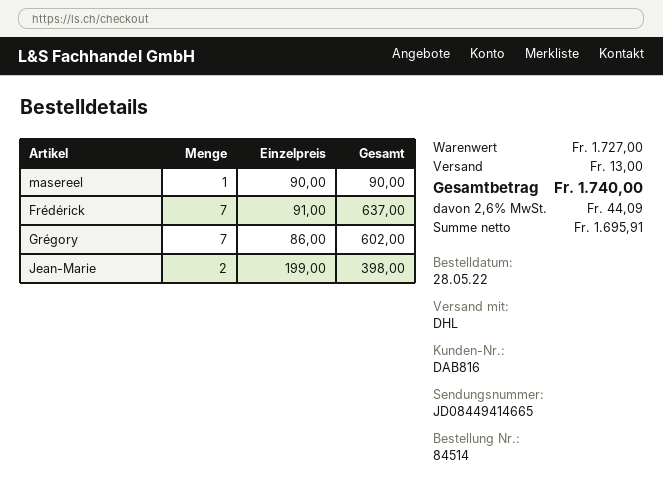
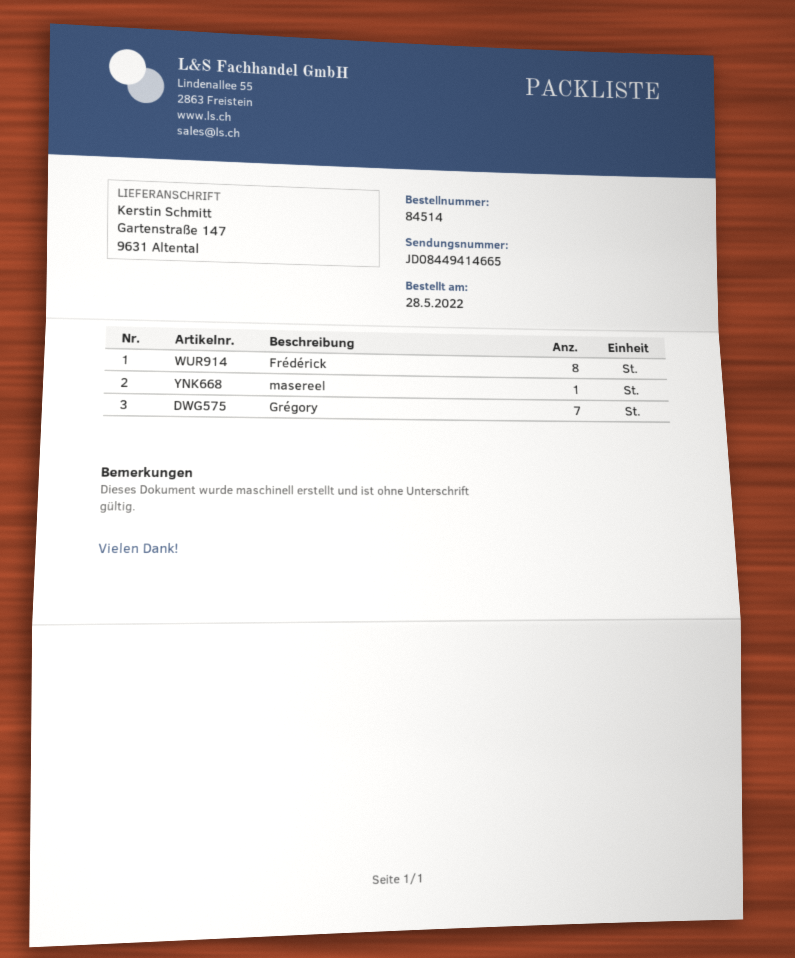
Frédérick: 7 -> 8
Jean-Marie: 2 -> none

